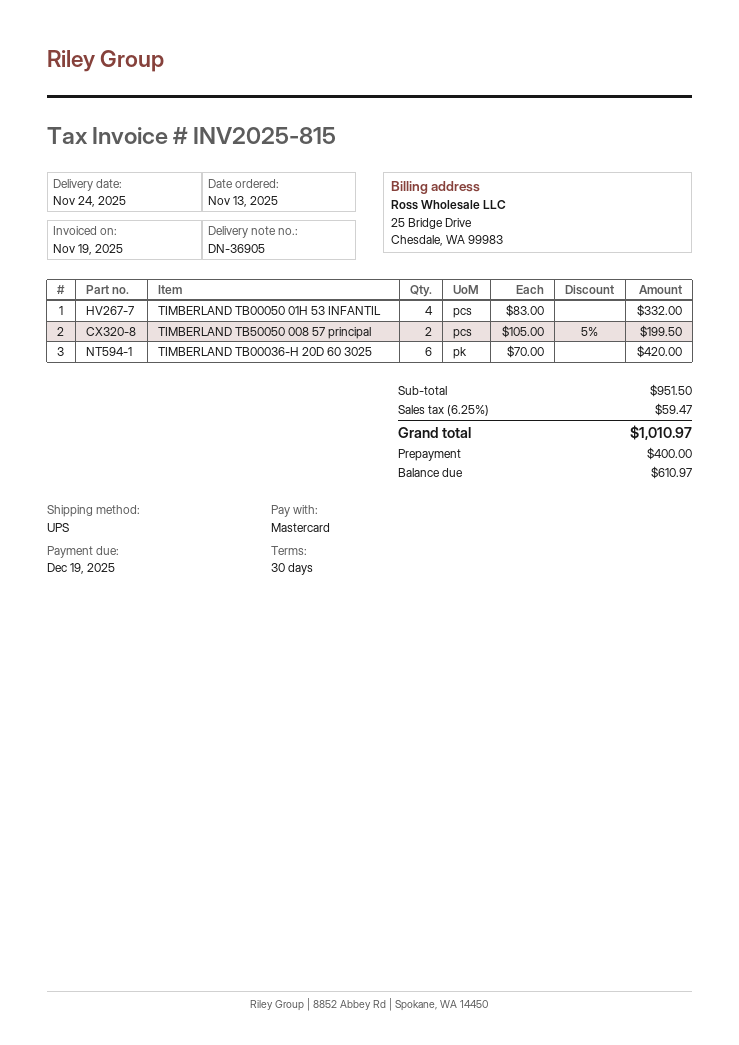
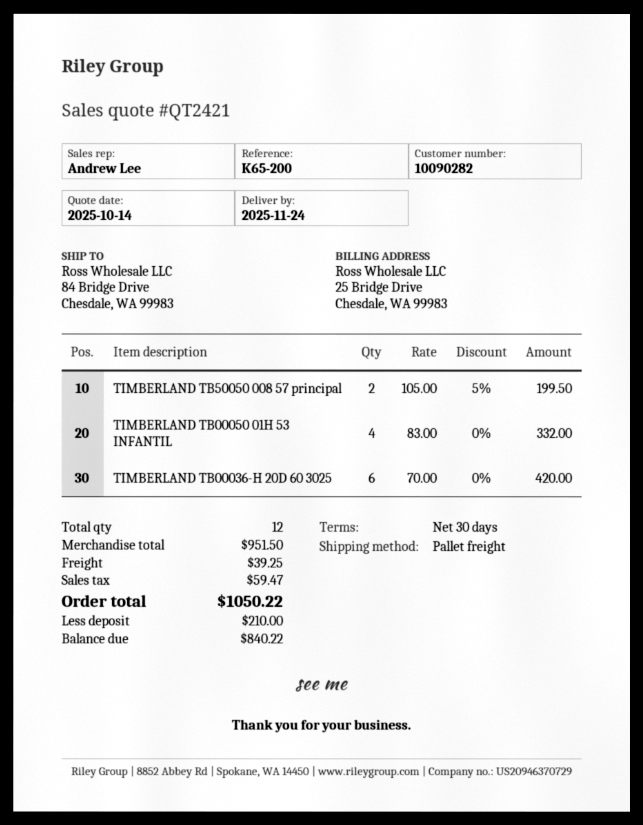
shipping method: UPS -> pallet freight
shipping: none -> 39.25
total: 1010.97 -> 1050.22
deposit: 400.00 -> 210.00
balance: 610.97 -> 840.22

